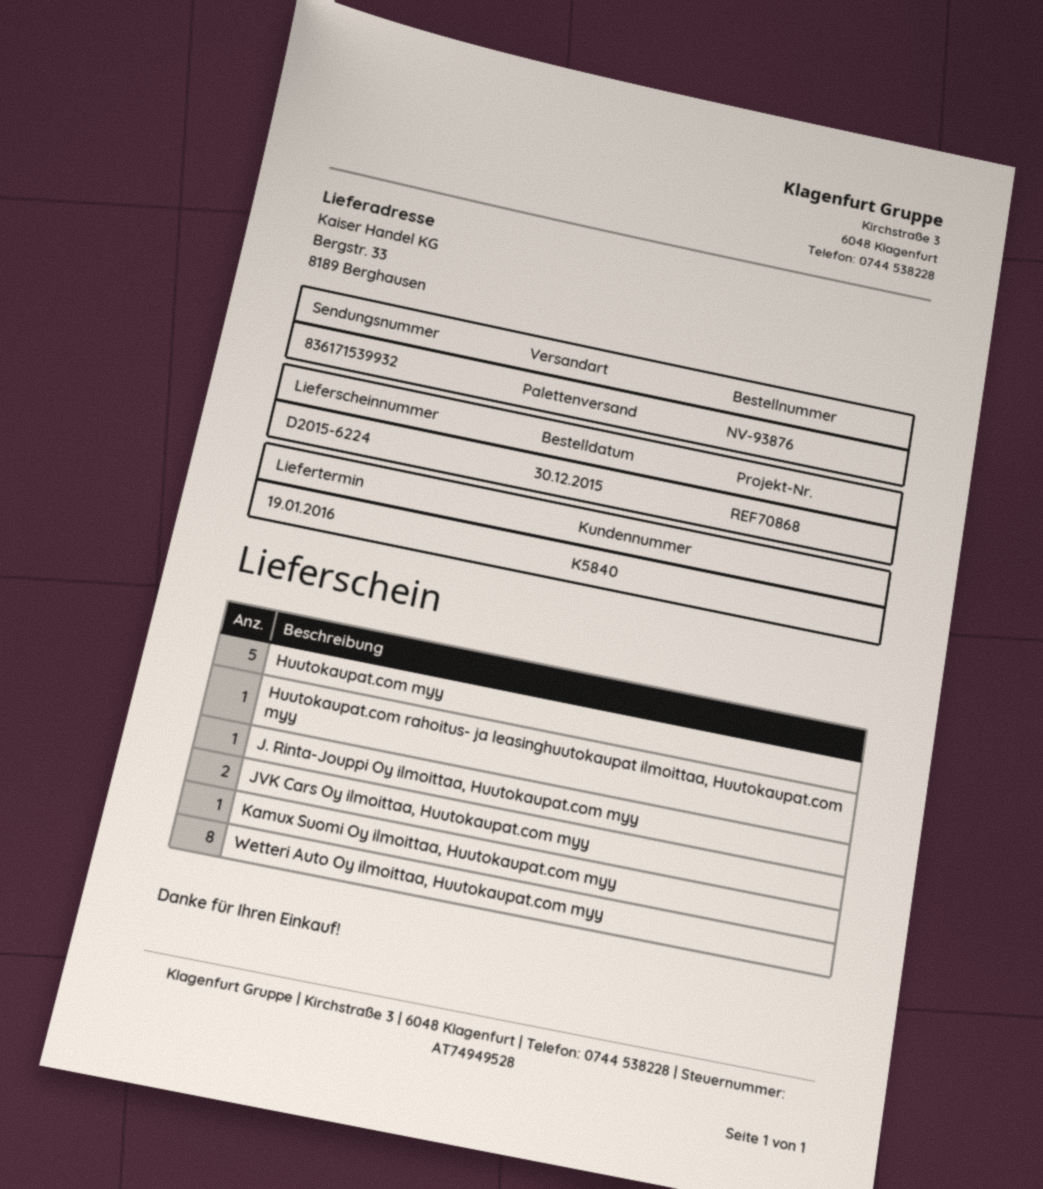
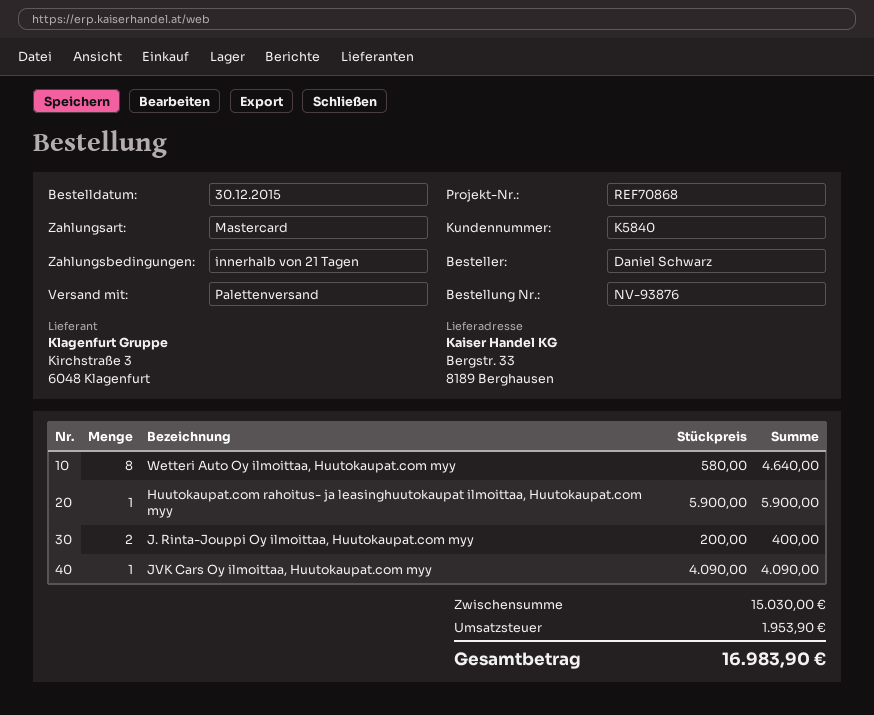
Huutokaupat.com myy: 5 -> none
J. Rinta-Jouppi Oy ilmoittaa, Huutokaupat.com myy: 1 -> 2
JVK Cars Oy ilmoittaa, Huutokaupat.com myy: 2 -> 1
Kamux Suomi Oy ilmoittaa, Huutokaupat.com myy: 1 -> none

